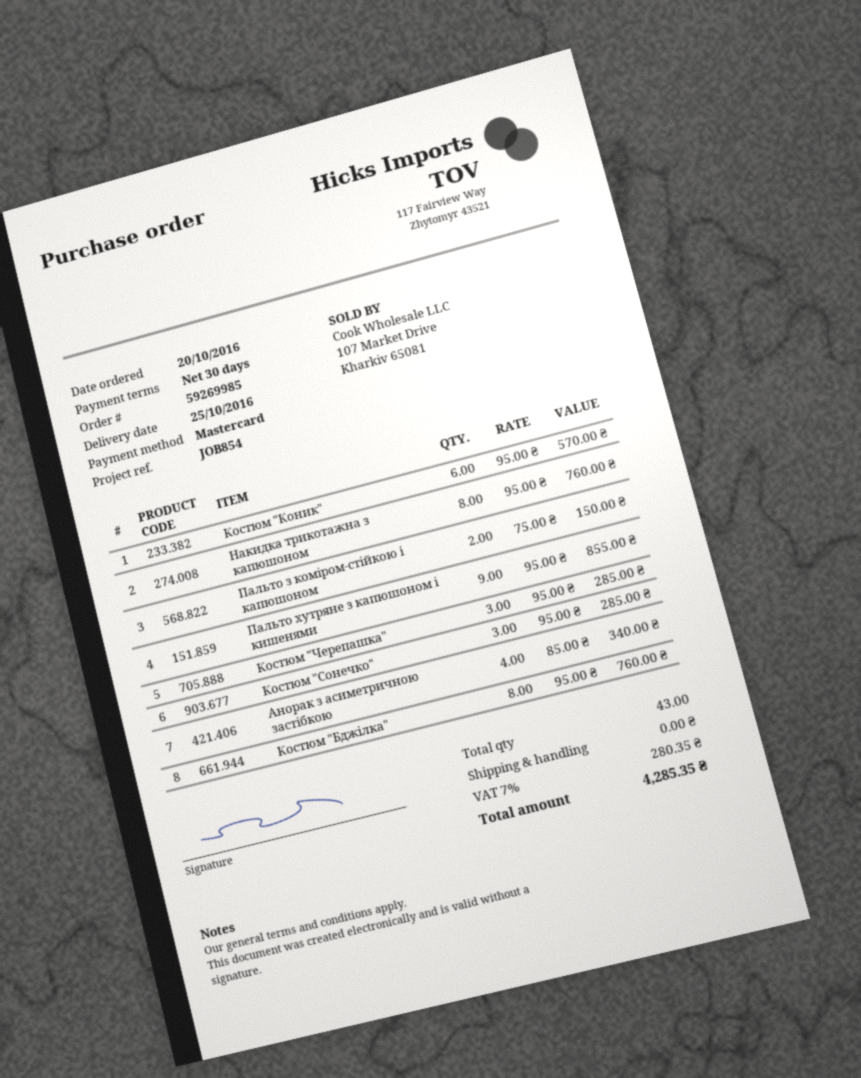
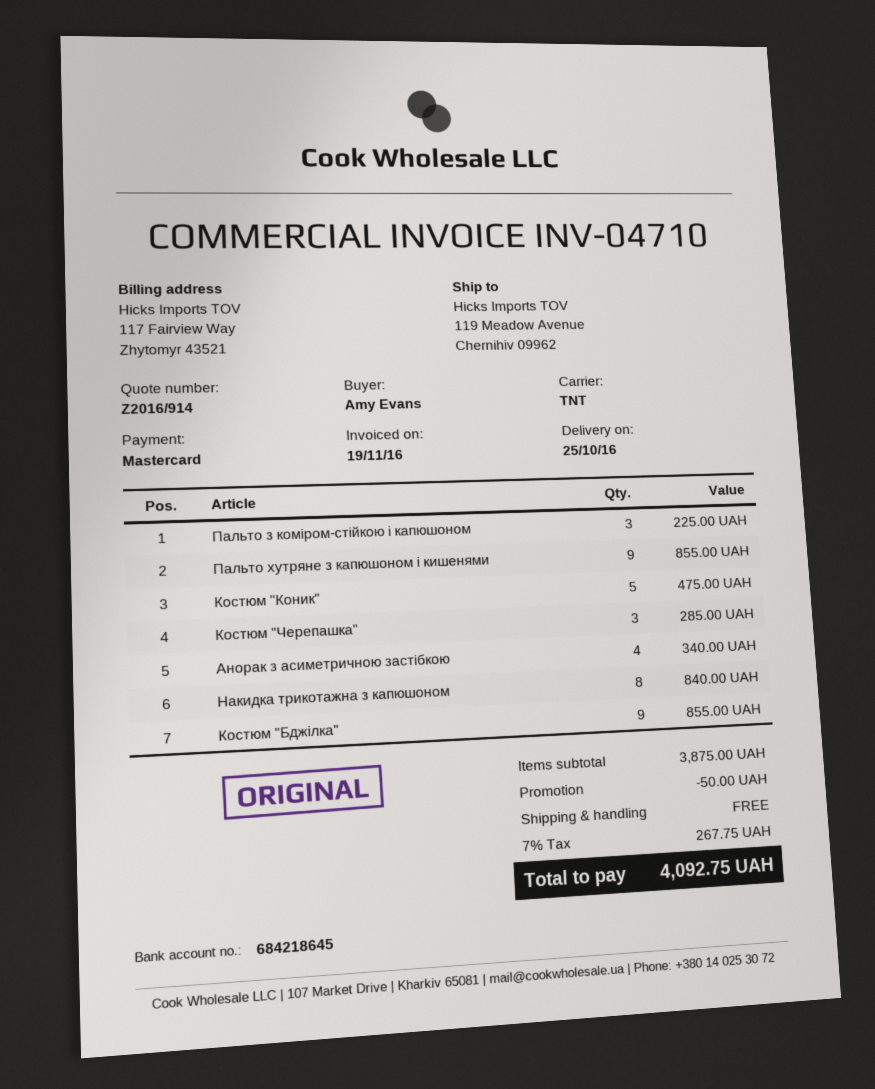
Костюм "Коник": 6 for 570.00 -> 5 for 475.00
Накидка трикотажна з капюшоном: 8 for 760.00 -> 8 for 840.00
Пальто з коміром-стійкою і капюшоном: 2 for 150.00 -> 3 for 225.00
Костюм "Сонечко": 3 for 285.00 -> none
Костюм "Бджілка": 8 for 760.00 -> 9 for 855.00
discount: none -> 50.00
tax: 7% = 280.35 -> 7% = 267.75
total: 4285.35 -> 4092.75

